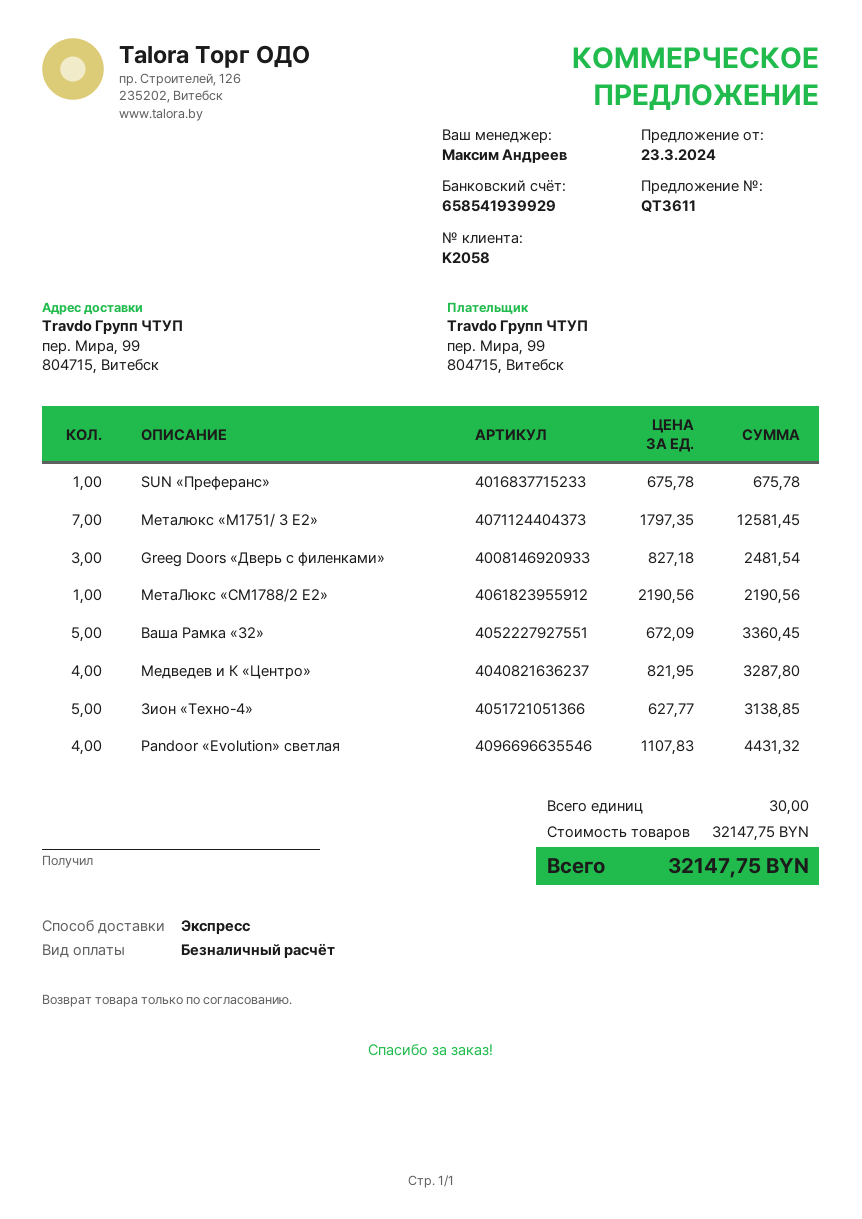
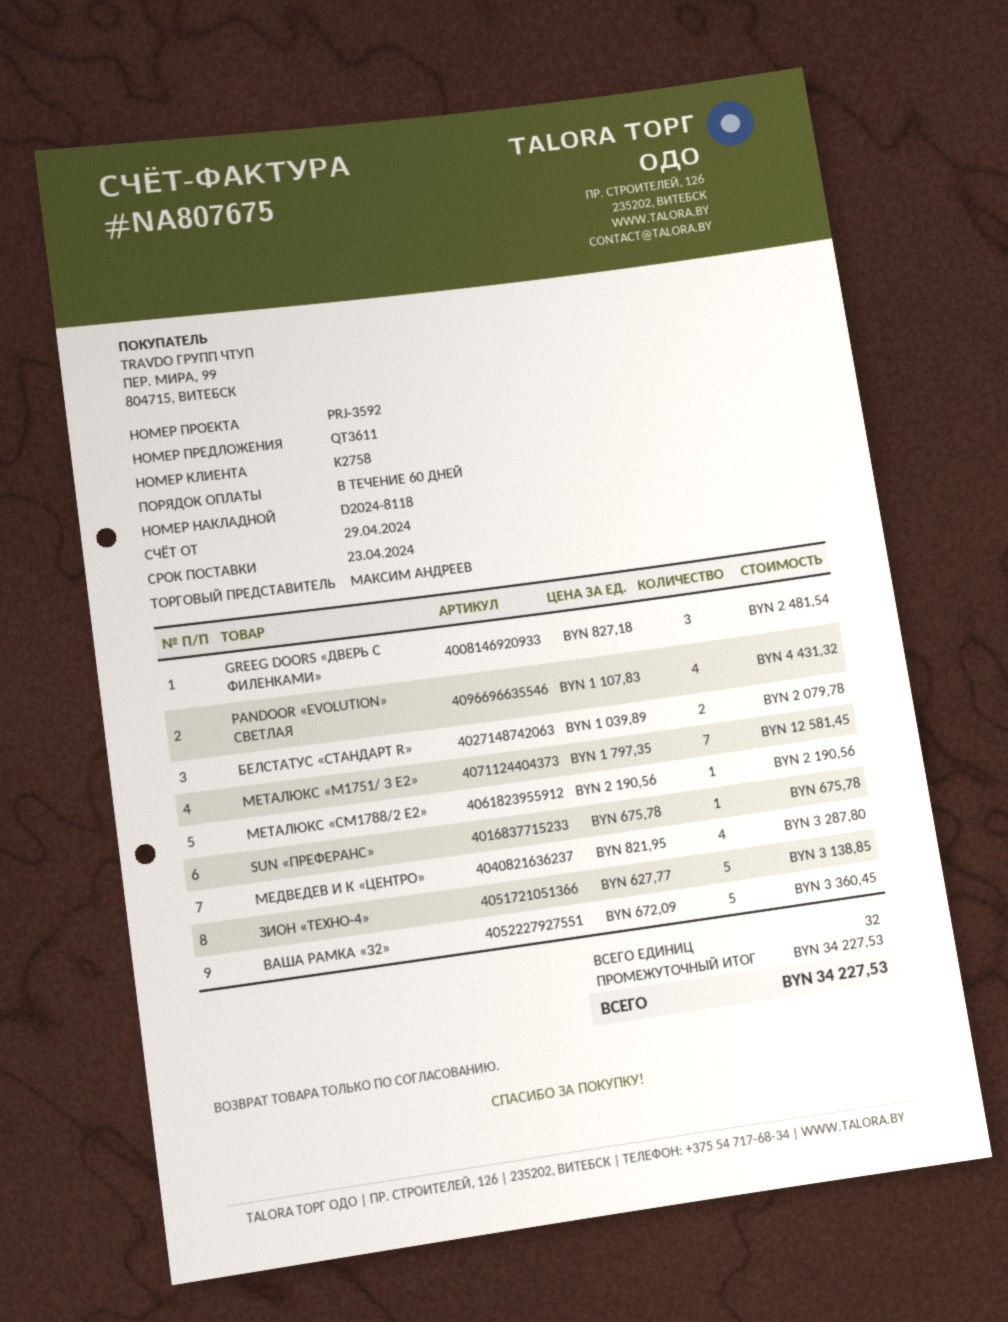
customer number: K2058 -> K2758
БЕЛСТАТУС «СТАНДАРТ R»: none -> 2 x 1039.89 = 2079.78
total quantity: 30 -> 32
subtotal: 32147.75 -> 34227.53
total: 32147.75 -> 34227.53

